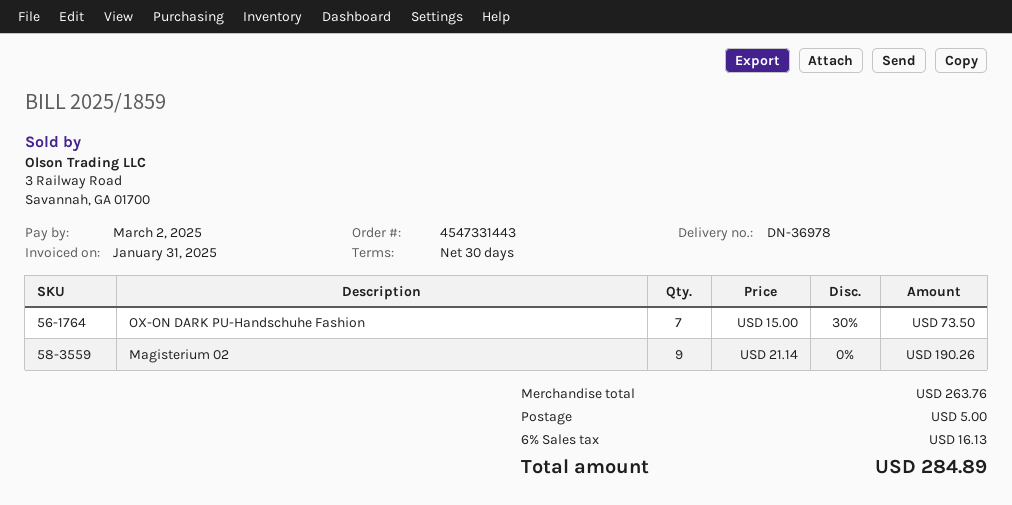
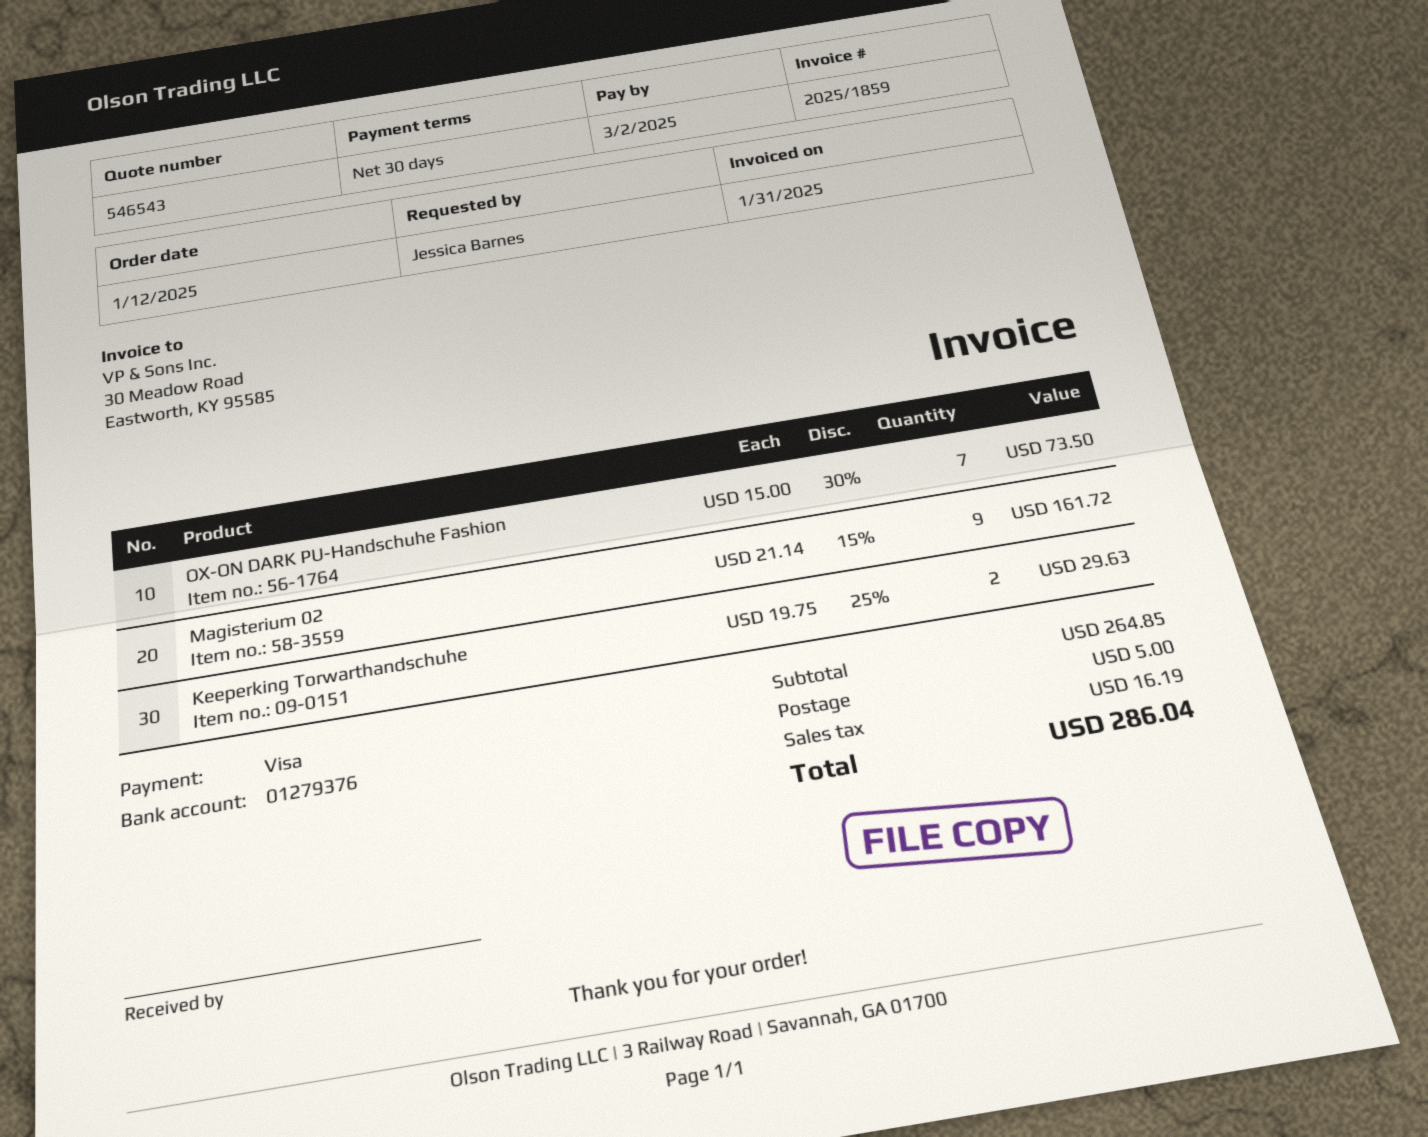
Magisterium 02: 9 x 21.14 = 190.26 -> 9 x 21.14 - 15% = 161.72
Keeperking Torwarthandschuhe: none -> 2 x 19.75 - 25% = 29.63
subtotal: 263.76 -> 264.85
tax: 16.13 -> 16.19
total: 284.89 -> 286.04

